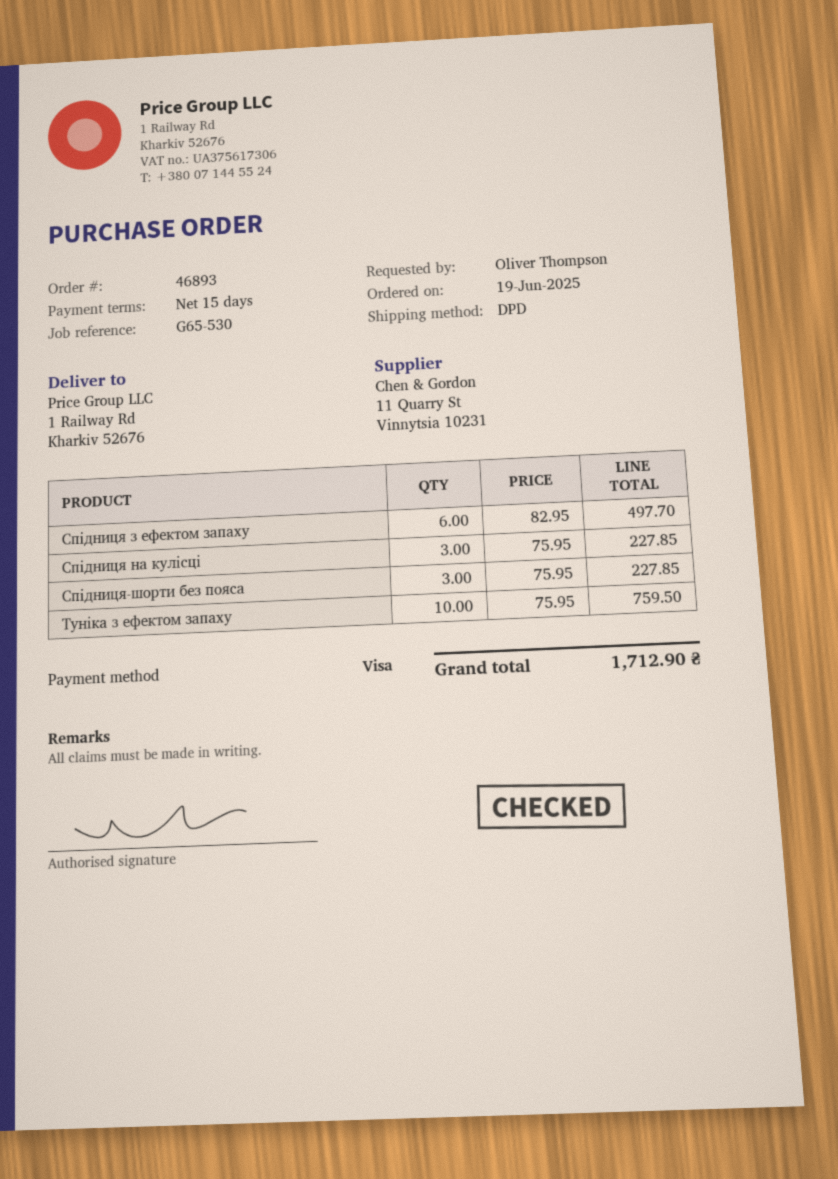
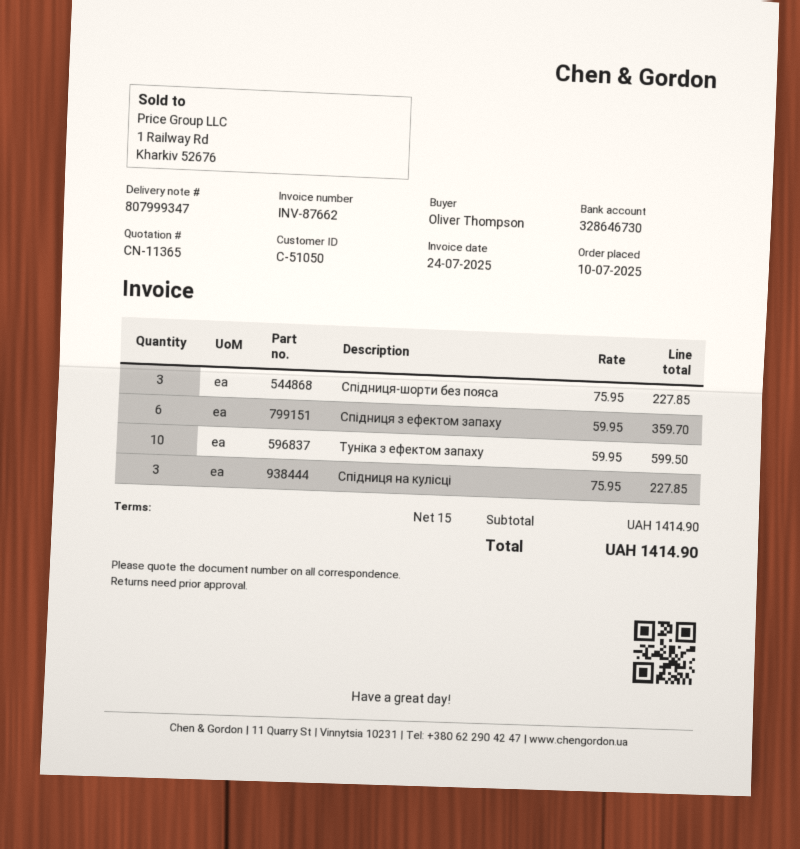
order date: 2025-06-19 -> 2025-07-10
Спідниця з ефектом запаху: 6 x 82.95 = 497.70 -> 6 x 59.95 = 359.70
Туніка з ефектом запаху: 10 x 75.95 = 759.50 -> 10 x 59.95 = 599.50
total: 1712.90 -> 1414.90

